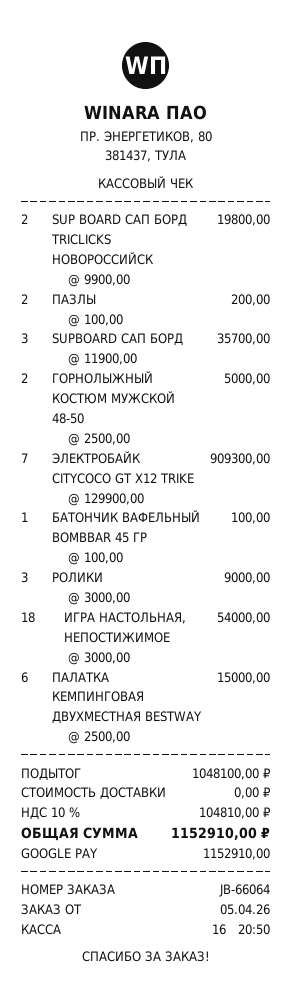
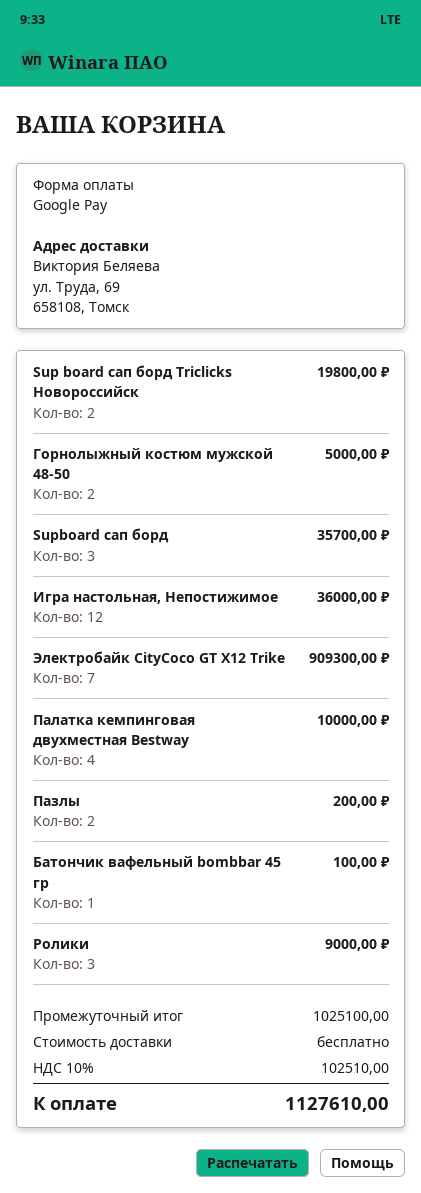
ИГРА НАСТОЛЬНАЯ, НЕПОСТИЖИМОЕ: 18 for 54000.00 -> 12 for 36000.00
ПАЛАТКА КЕМПИНГОВАЯ ДВУХМЕСТНАЯ BESTWAY: 6 for 15000.00 -> 4 for 10000.00
subtotal: 1048100.00 -> 1025100.00
tax: 10% = 104810.00 -> 10% = 102510.00
total: 1152910.00 -> 1127610.00

